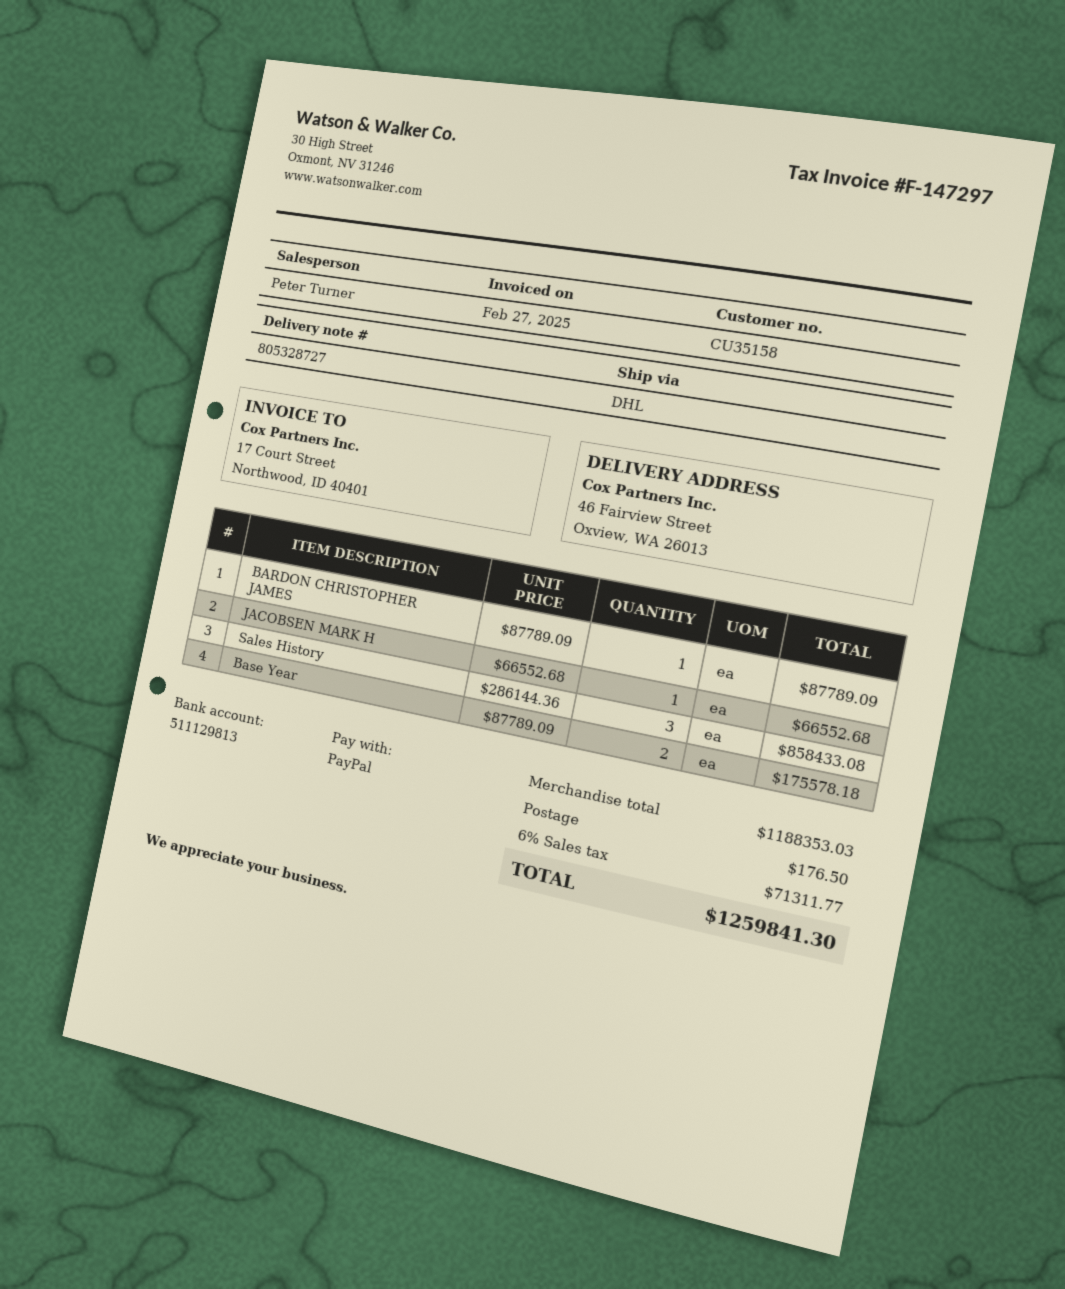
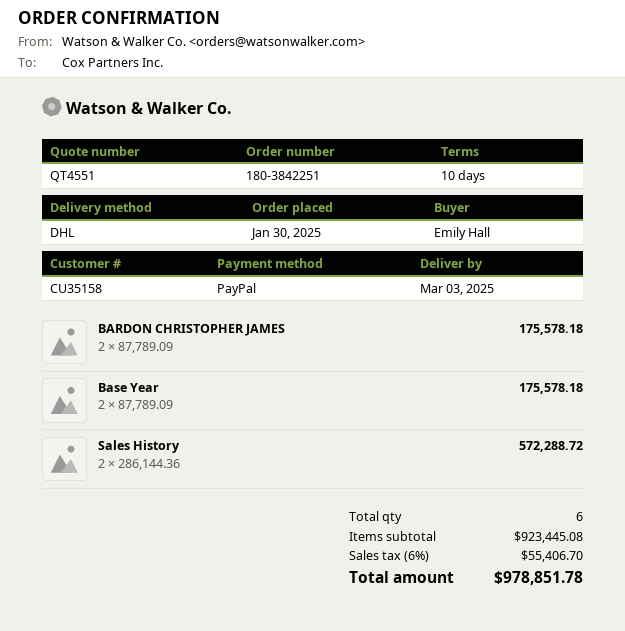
BARDON CHRISTOPHER JAMES: 1 x 87789.09 = 87789.09 -> 2 x 87789.09 = 175578.18
JACOBSEN MARK H: 1 x 66552.68 = 66552.68 -> none
Sales History: 3 x 286144.36 = 858433.08 -> 2 x 286144.36 = 572288.72
subtotal: 1188353.03 -> 923445.08
shipping: 176.50 -> none
tax: 6% = 71311.77 -> 6% = 55406.70
total: 1259841.30 -> 978851.78

